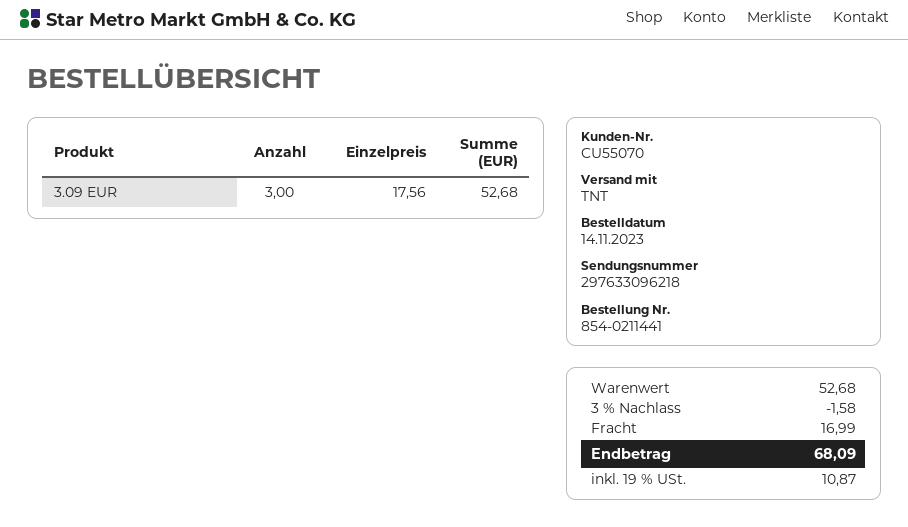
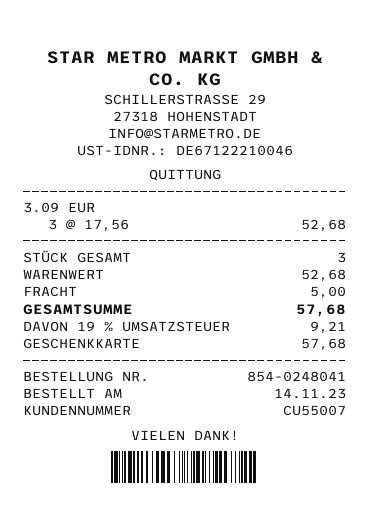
order number: 854-0211441 -> 854-0248041
customer number: CU55070 -> CU55007
discount: 3% = 1.58 -> none
shipping: 16.99 -> 5.00
tax: 19% = 10.87 -> 19% = 9.21
total: 68.09 -> 57.68

